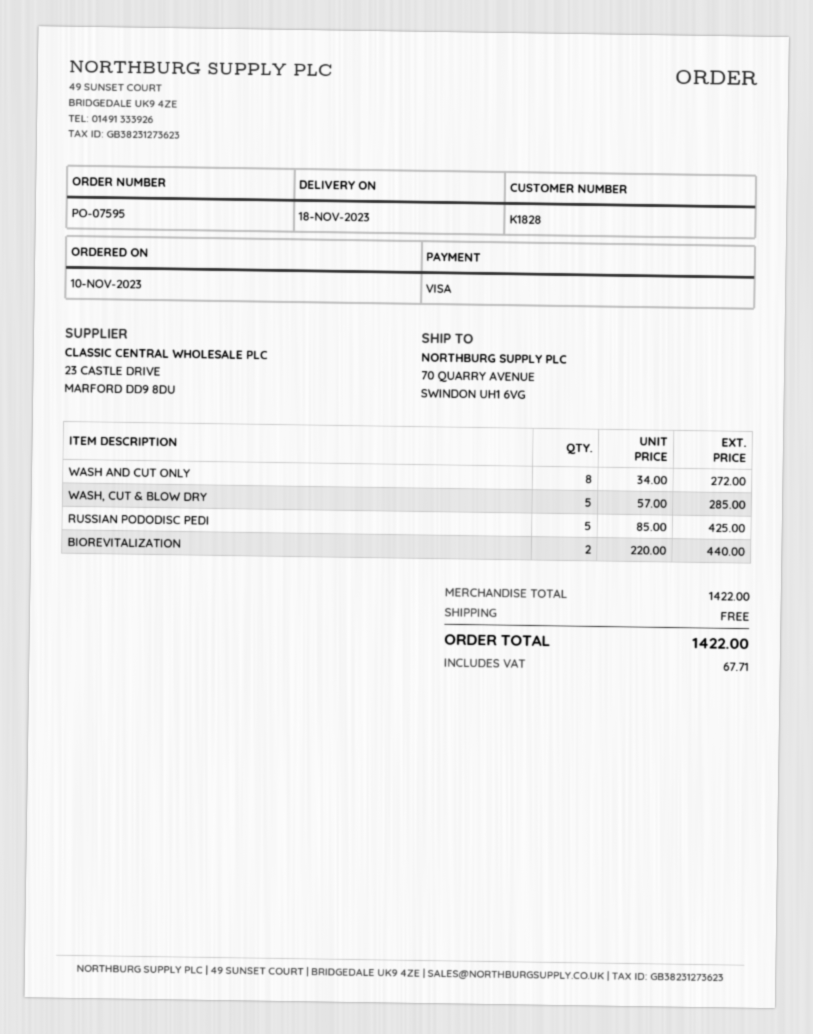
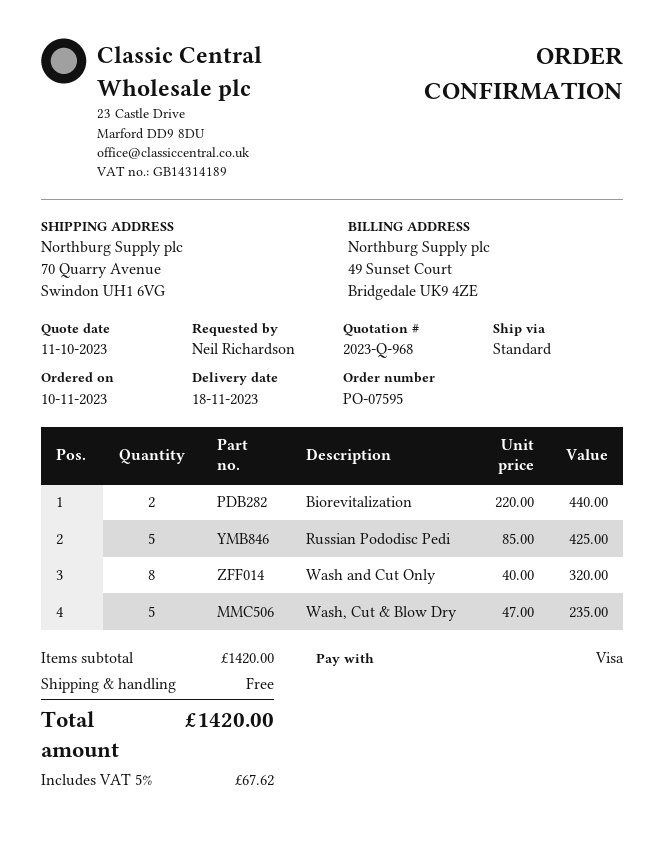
WASH AND CUT ONLY: 8 x 34.00 = 272.00 -> 8 x 40.00 = 320.00
WASH, CUT & BLOW DRY: 5 x 57.00 = 285.00 -> 5 x 47.00 = 235.00
subtotal: 1422.00 -> 1420.00
tax: 67.71 -> 67.62
total: 1422.00 -> 1420.00

